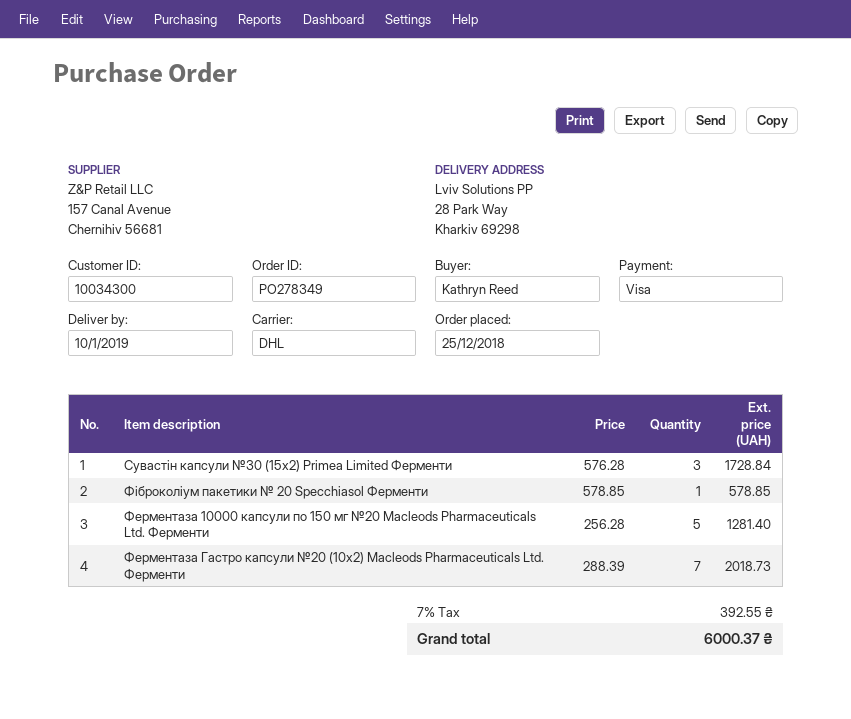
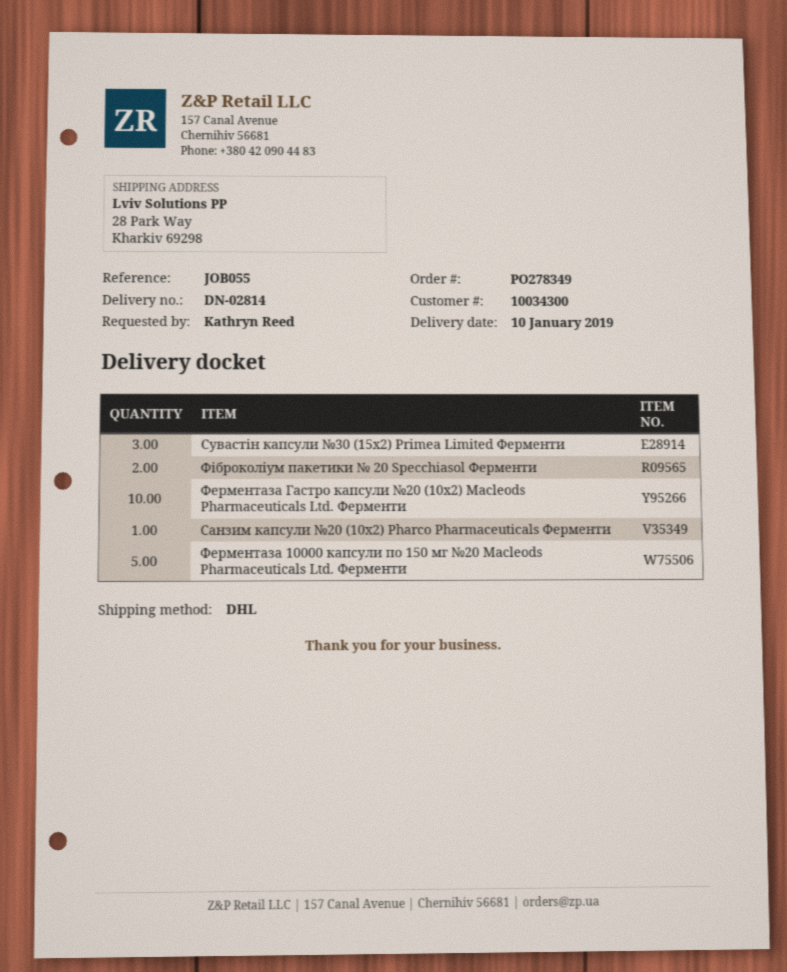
Фіброколіум пакетики № 20 Specchiasol Ферменти: 1 -> 2
Ферментаза Гастро капсули №20 (10х2) Macleods Pharmaceuticals Ltd. Ферменти: 7 -> 10
Санзим капсули №20 (10х2) Pharco Pharmaceuticals Ферменти: none -> 1

